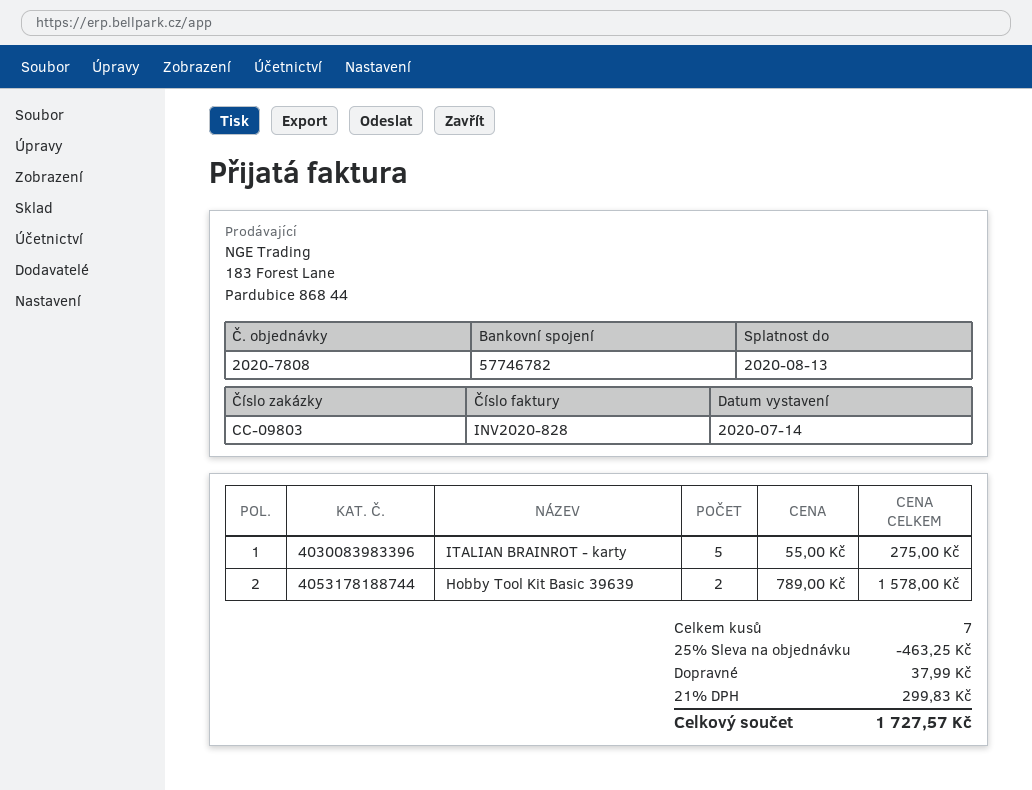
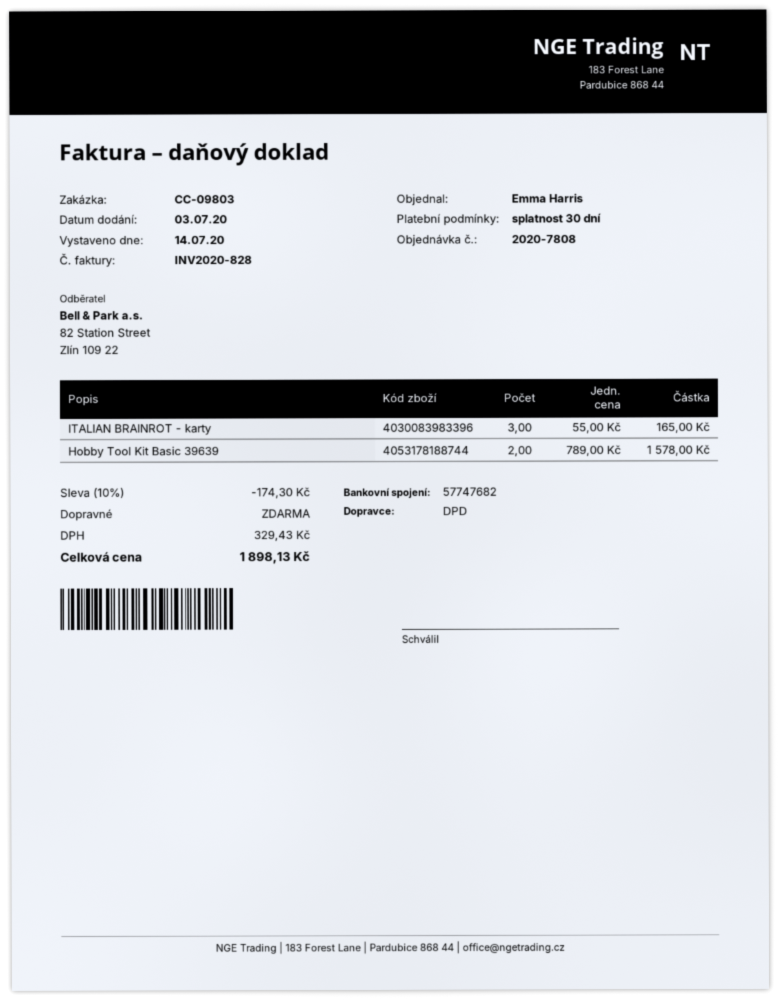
bank account: 57746782 -> 57747682
ITALIAN BRAINROT - karty: 5 x 55.00 = 275.00 -> 3 x 55.00 = 165.00
discount: 25% = 463.25 -> 10% = 174.30
shipping: 37.99 -> 0.00
tax: 299.83 -> 329.43
total: 1727.57 -> 1898.13

